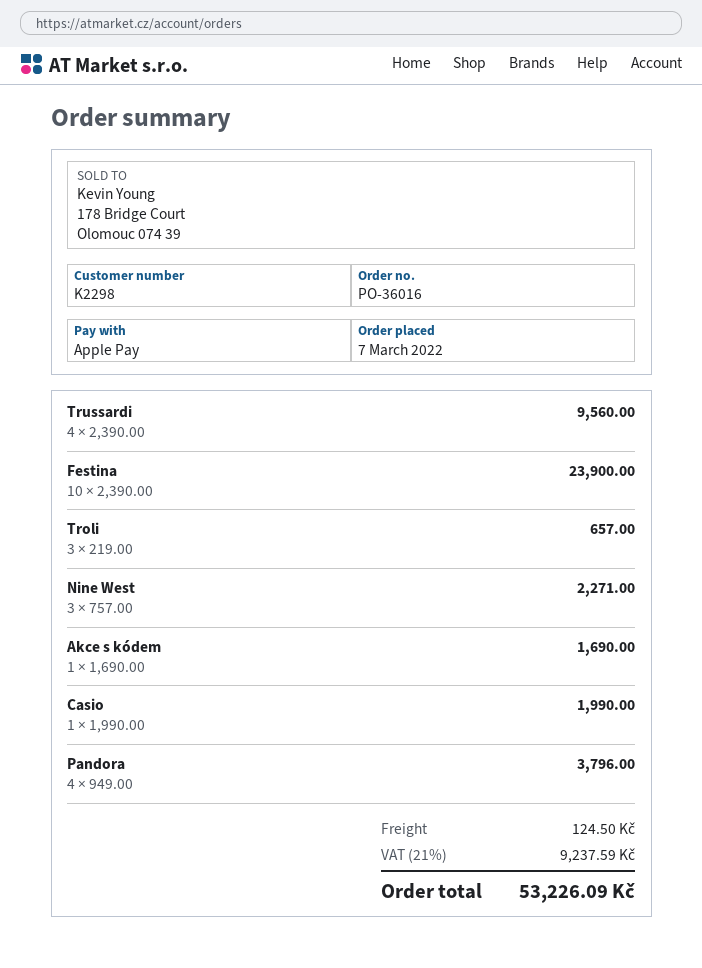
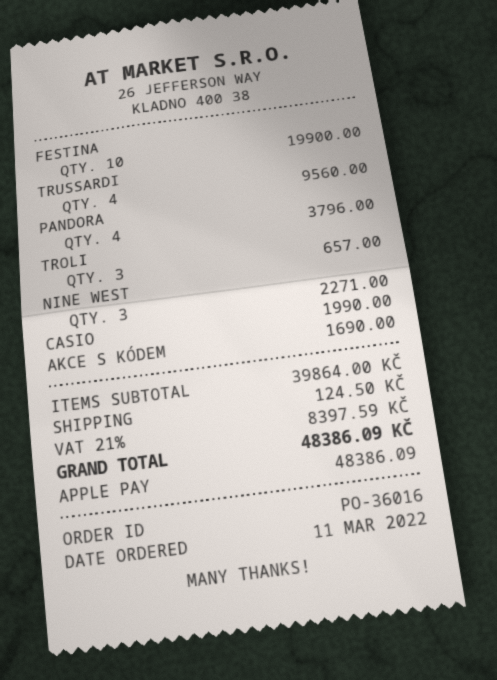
order date: 2022-03-07 -> 2022-03-11
Festina: 10 for 23900.00 -> 10 for 19900.00
tax: 21% = 9237.59 -> 21% = 8397.59
total: 53226.09 -> 48386.09

